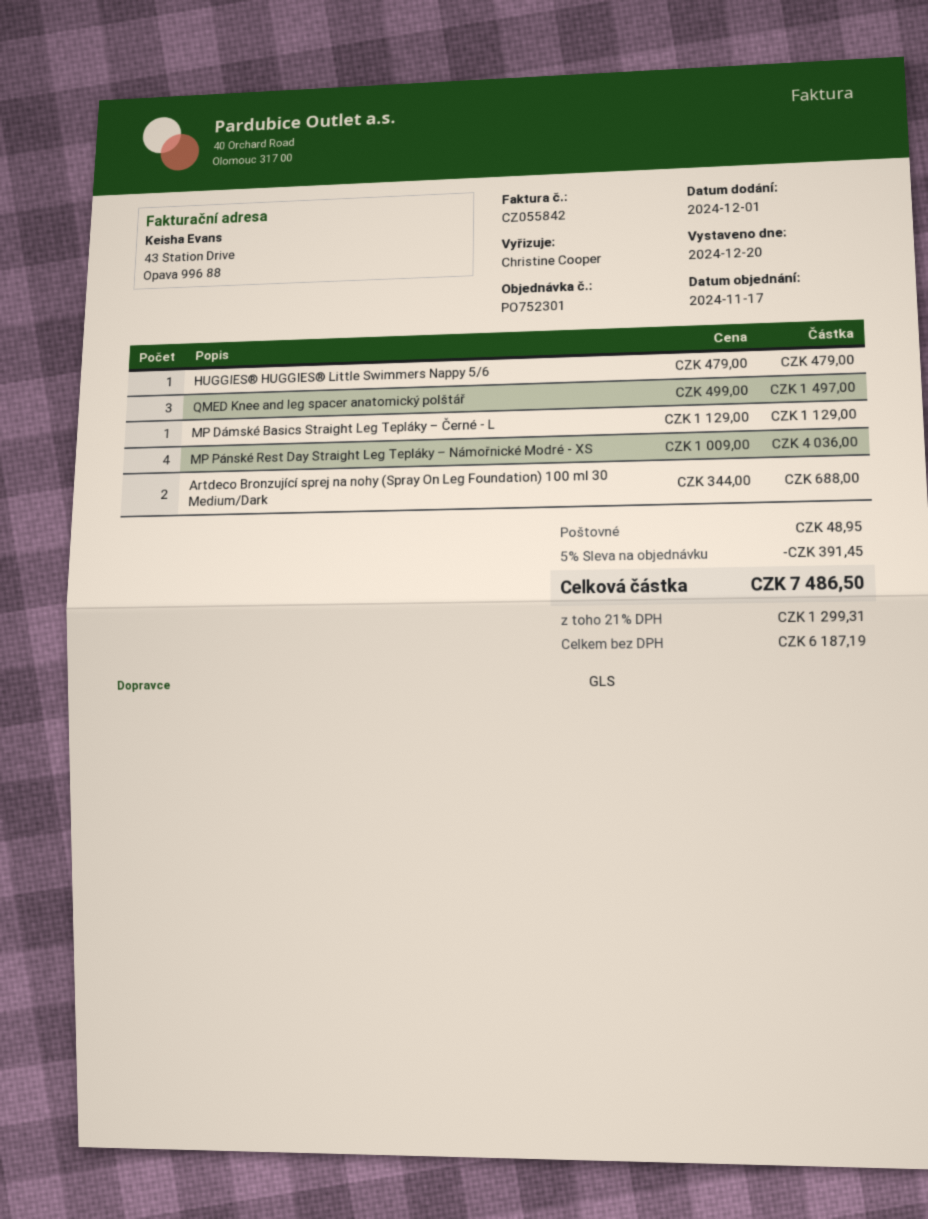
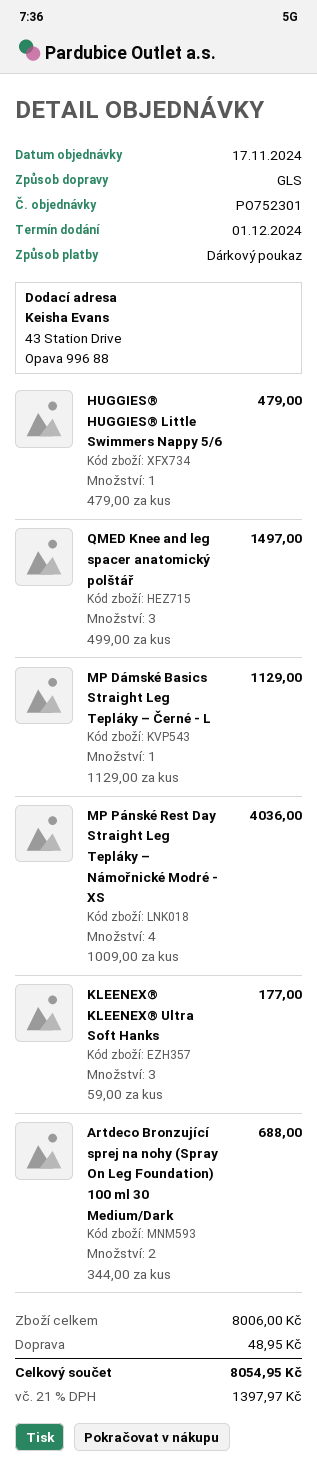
KLEENEX® KLEENEX® Ultra Soft Hanks: none -> 3 x 59.00 = 177.00
discount: 5% = 391.45 -> none
tax: 21% = 1299.31 -> 21% = 1397.97
total: 7486.50 -> 8054.95

